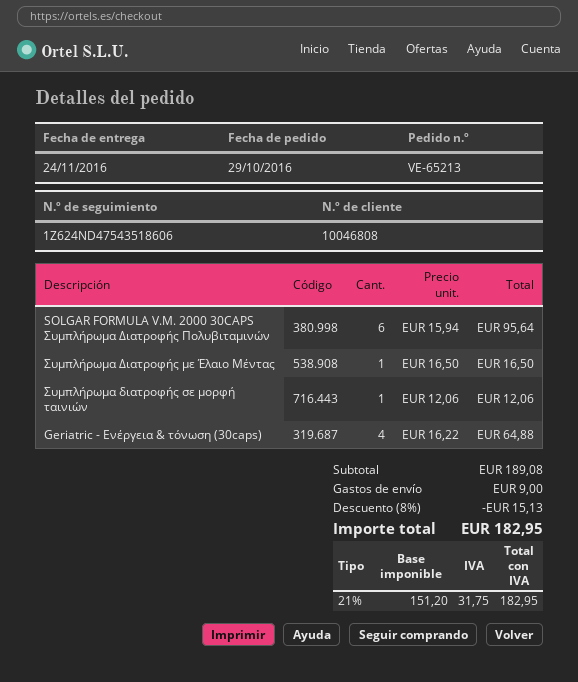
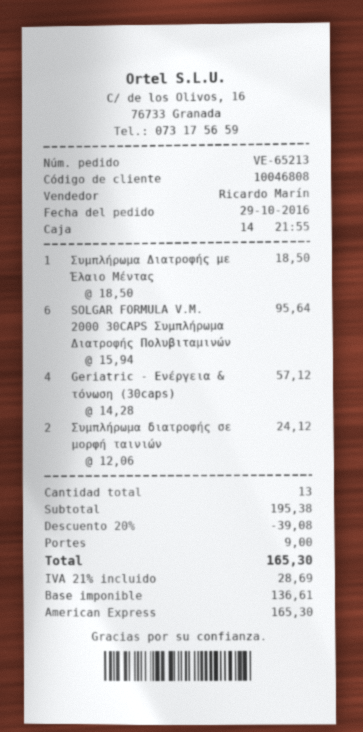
Συμπλήρωμα Διατροφής με Έλαιο Μέντας: 1 x 16.50 = 16.50 -> 1 x 18.50 = 18.50
Συμπλήρωμα διατροφής σε μορφή ταινιών: 1 x 12.06 = 12.06 -> 2 x 12.06 = 24.12
Geriatric - Ενέργεια & τόνωση (30caps): 4 x 16.22 = 64.88 -> 4 x 14.28 = 57.12
subtotal: 189.08 -> 195.38
discount: 8% = 15.13 -> 20% = 39.08
net: 151.20 -> 136.61
tax: 21% = 31.75 -> 21% = 28.69
total: 182.95 -> 165.30

